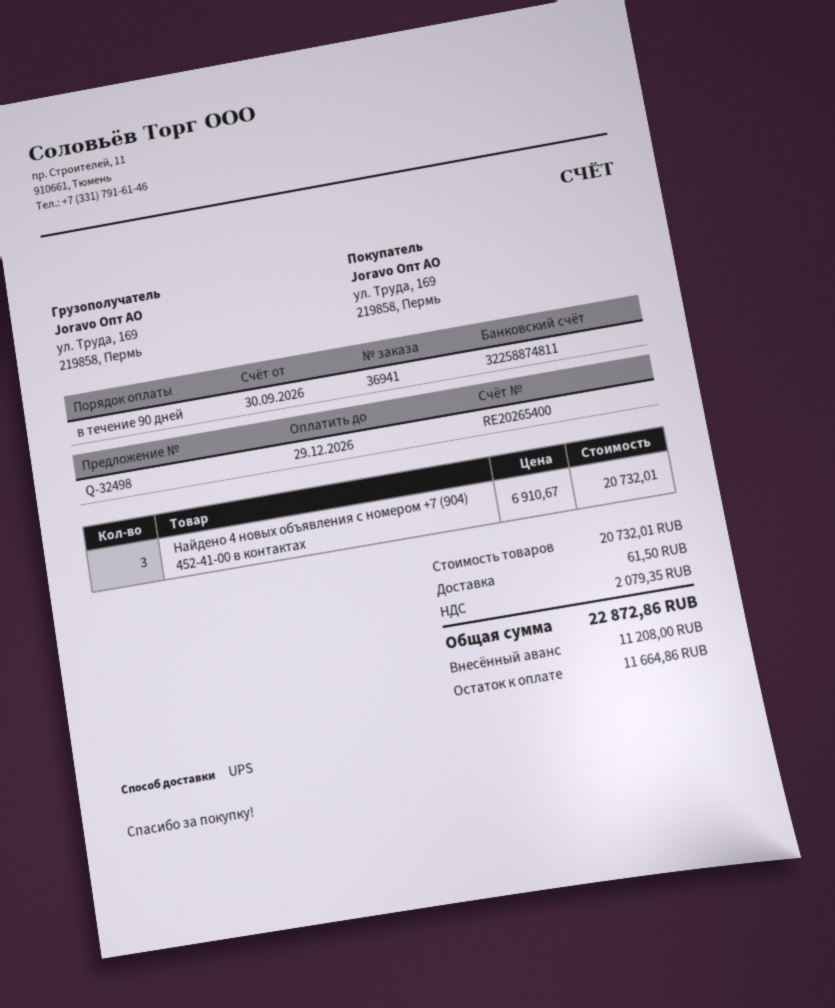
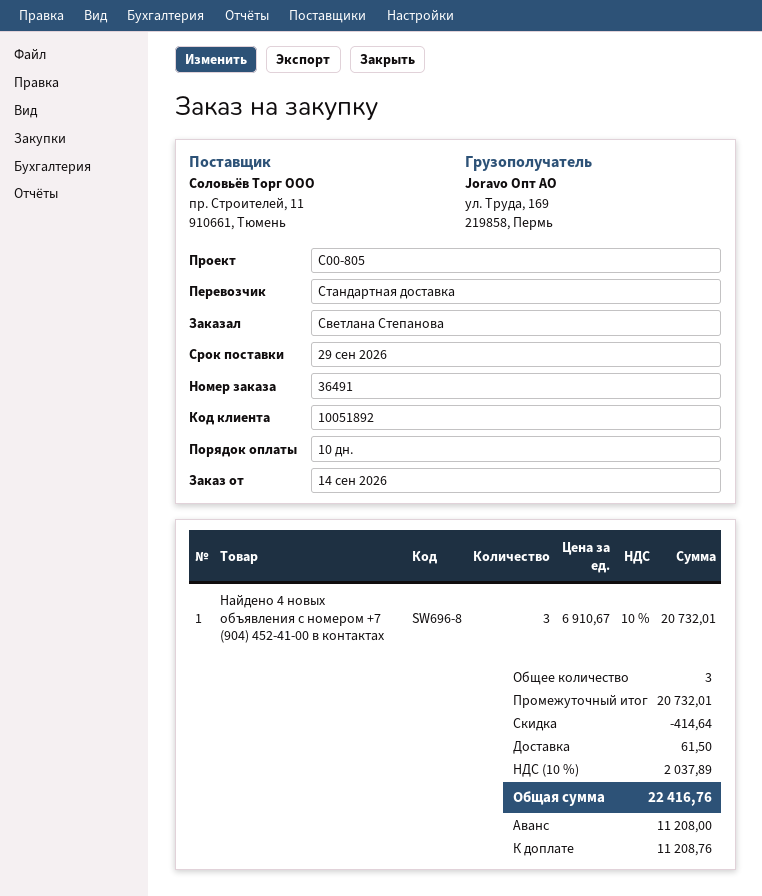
order number: 36941 -> 36491
payment terms: 90 days -> 10 days
shipping method: UPS -> standard
discount: none -> 414.64
tax: 2079.35 -> 2037.89
total: 22872.86 -> 22416.76
balance: 11664.86 -> 11208.76

